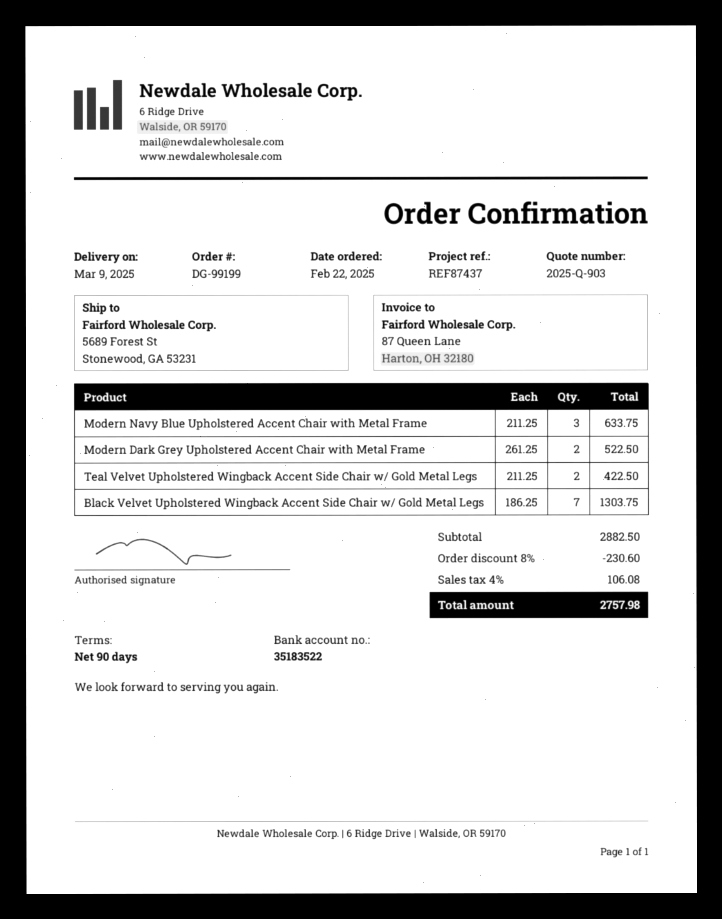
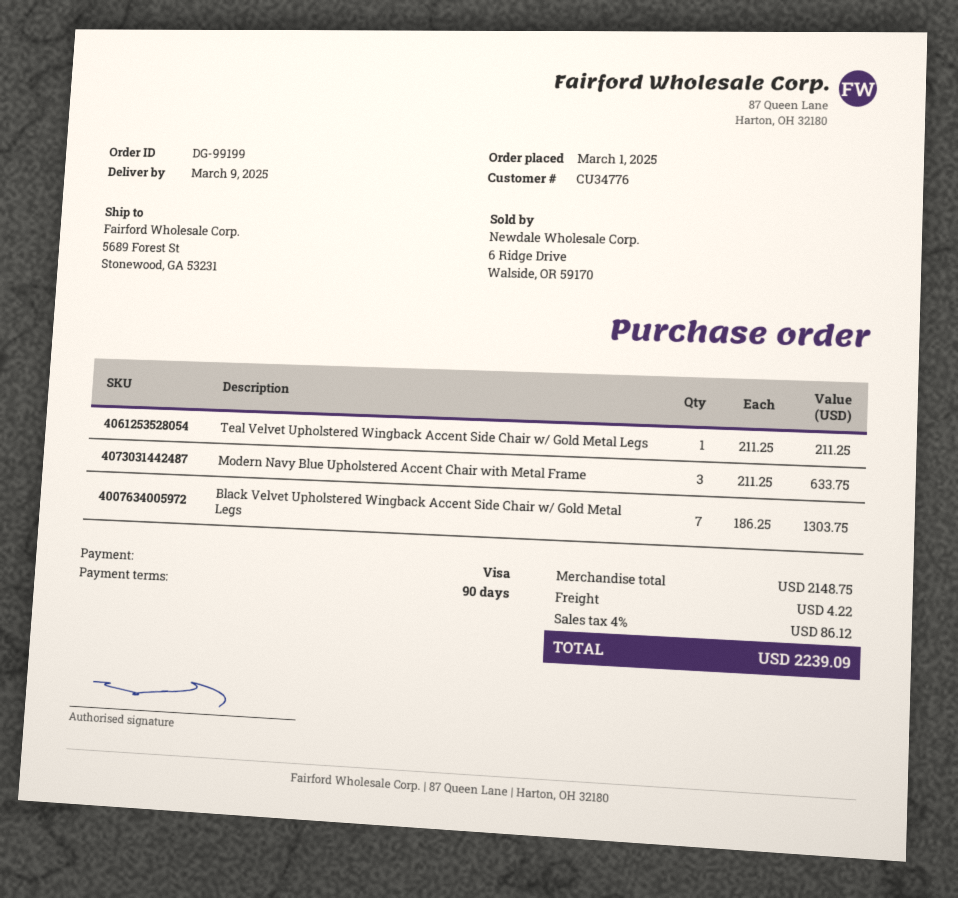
order date: 2025-02-22 -> 2025-03-01
Modern Dark Grey Upholstered Accent Chair with Metal Frame: 2 x 261.25 = 522.50 -> none
Teal Velvet Upholstered Wingback Accent Side Chair w/ Gold Metal Legs: 2 x 211.25 = 422.50 -> 1 x 211.25 = 211.25
subtotal: 2882.50 -> 2148.75
discount: 8% = 230.60 -> none
shipping: none -> 4.22
tax: 4% = 106.08 -> 4% = 86.12
total: 2757.98 -> 2239.09

